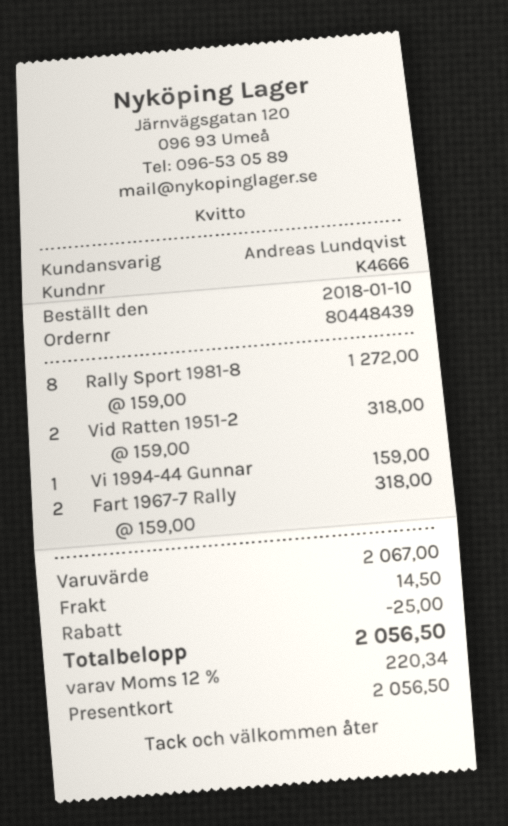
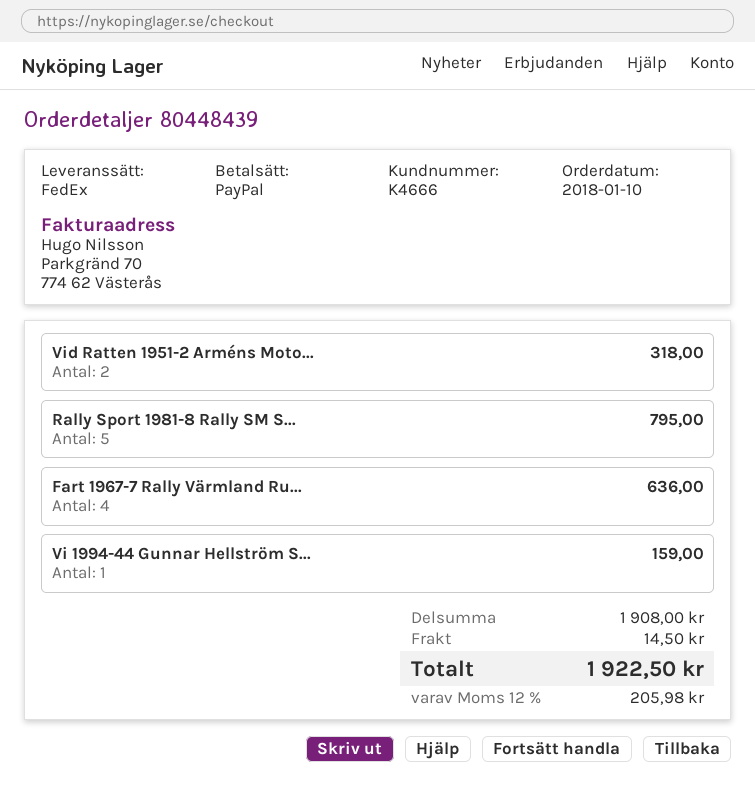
payment method: gift card -> PayPal
Rally Sport 1981-8: 8 for 1272.00 -> 5 for 795.00
Fart 1967-7 Rally: 2 for 318.00 -> 4 for 636.00
subtotal: 2067.00 -> 1908.00
discount: 25.00 -> none
tax: 12% = 220.34 -> 12% = 205.98
total: 2056.50 -> 1922.50

